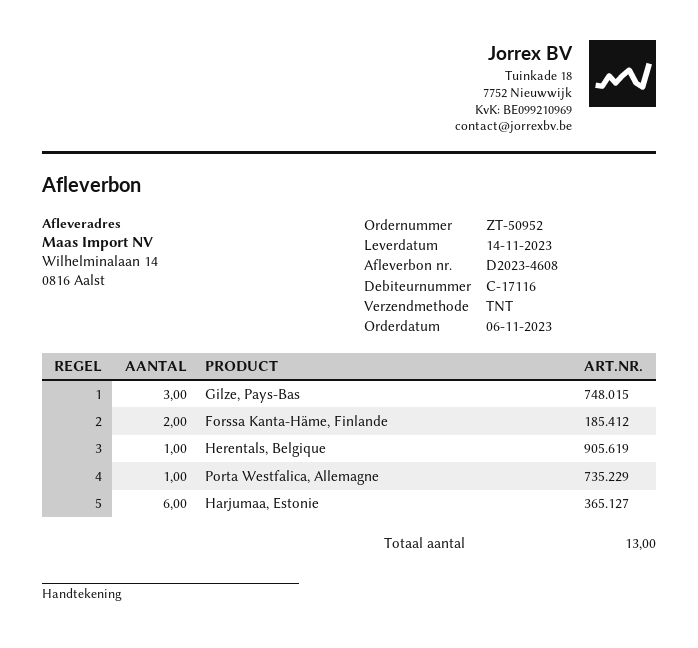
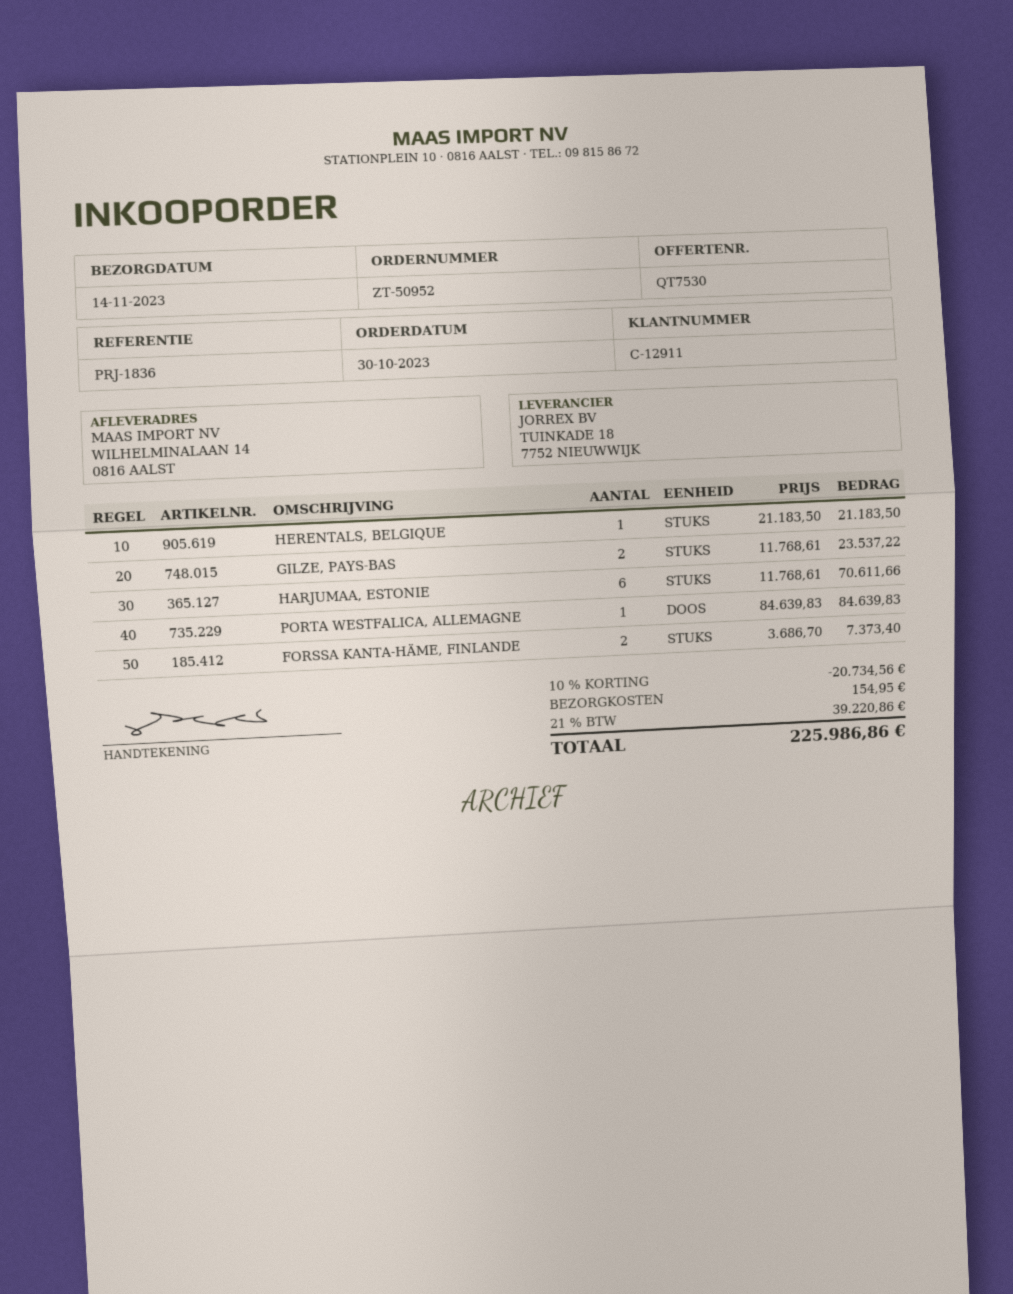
order date: 2023-11-06 -> 2023-10-30
customer number: C-17116 -> C-12911
Gilze, Pays-Bas: 3 -> 2

